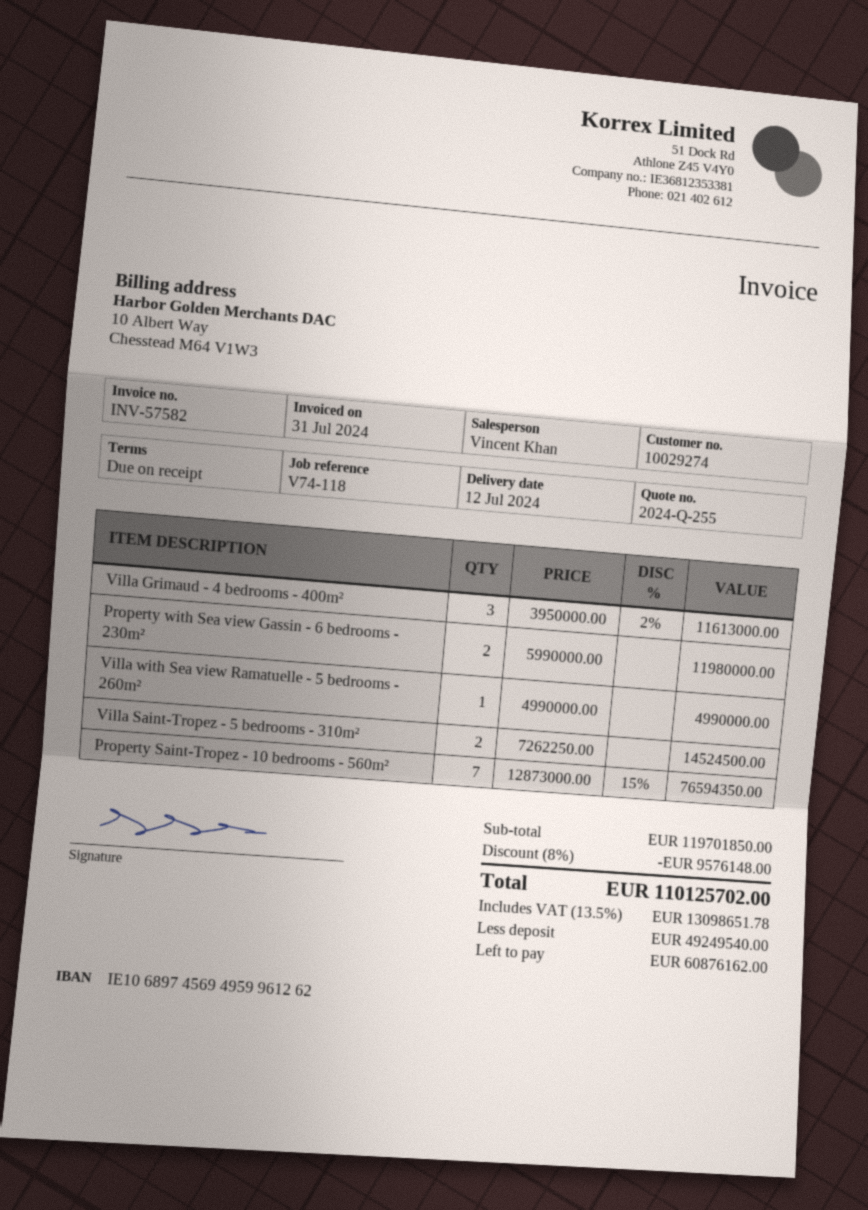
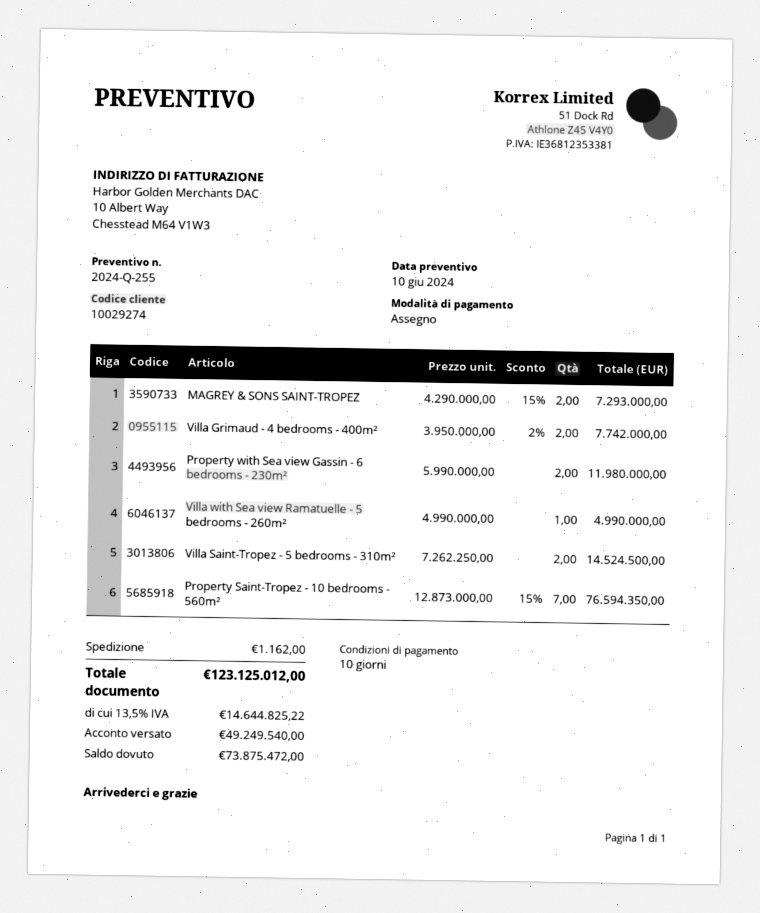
payment terms: on receipt -> 10 days
Villa Grimaud - 4 bedrooms - 400m²: 3 x 3950000.00 - 2% = 11613000.00 -> 2 x 3950000.00 - 2% = 7742000.00
MAGREY & SONS SAINT-TROPEZ: none -> 2 x 4290000.00 - 15% = 7293000.00
discount: 8% = 9576148.00 -> none
shipping: none -> 1162.00
tax: 13.5% = 13098651.78 -> 13.5% = 14644825.22
total: 110125702.00 -> 123125012.00
balance: 60876162.00 -> 73875472.00

